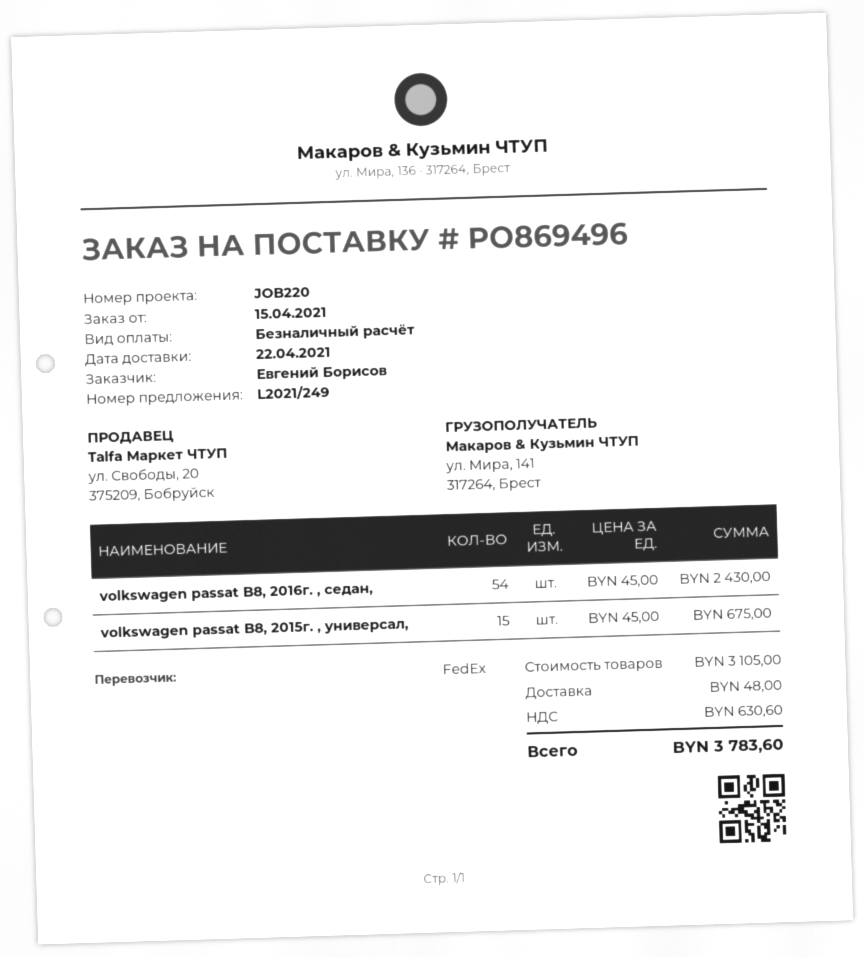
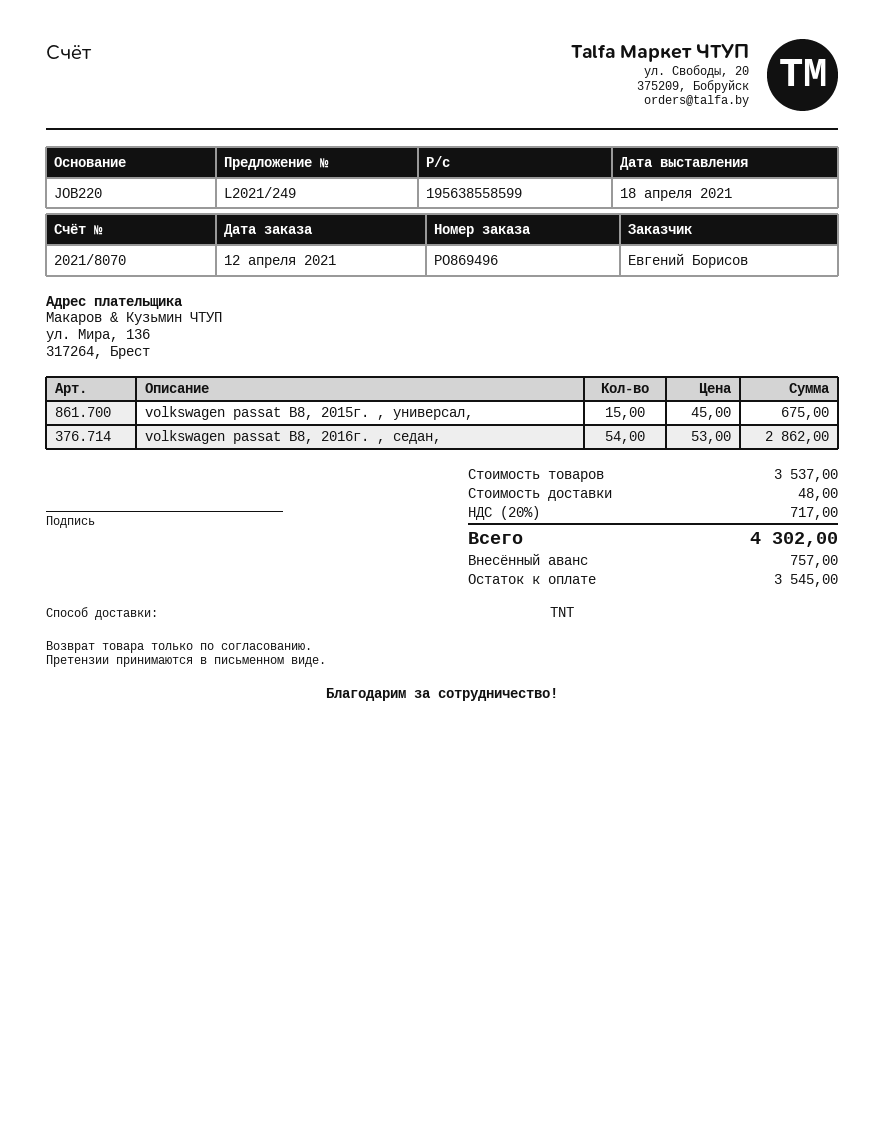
order date: 2021-04-15 -> 2021-04-12
shipping method: FedEx -> TNT
volkswagen passat B8, 2016г. , седан,: 54 x 45.00 = 2430.00 -> 54 x 53.00 = 2862.00
subtotal: 3105.00 -> 3537.00
tax: 630.60 -> 717.00
total: 3783.60 -> 4302.00

